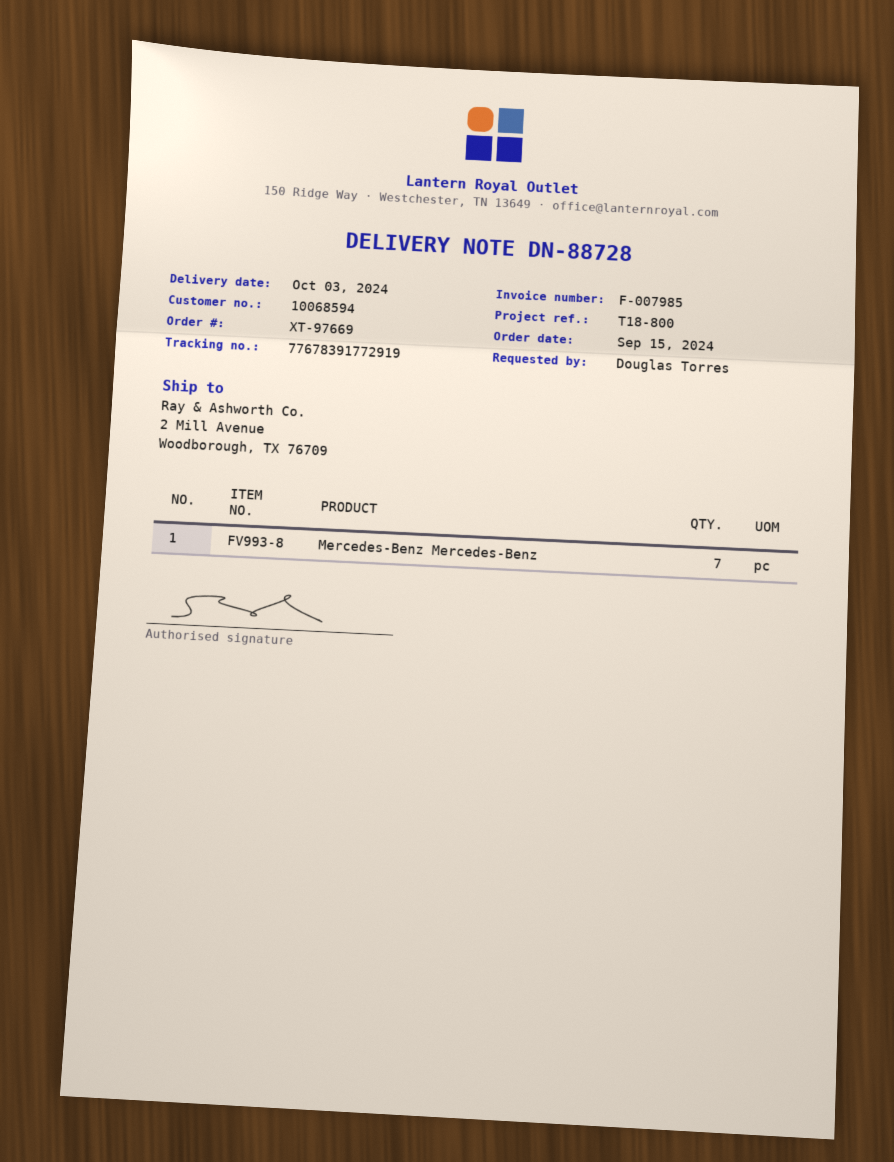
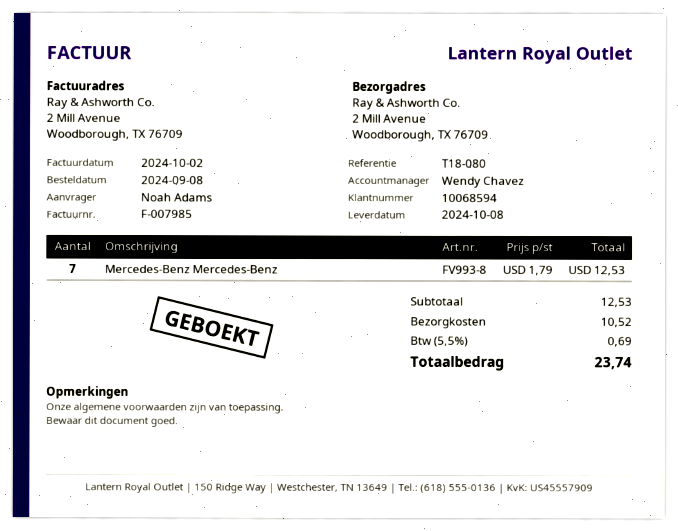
order date: 2024-09-15 -> 2024-09-08
delivery date: 2024-10-03 -> 2024-10-08
reference: T18-800 -> T18-080
ordered by: Douglas Torres -> Noah Adams

